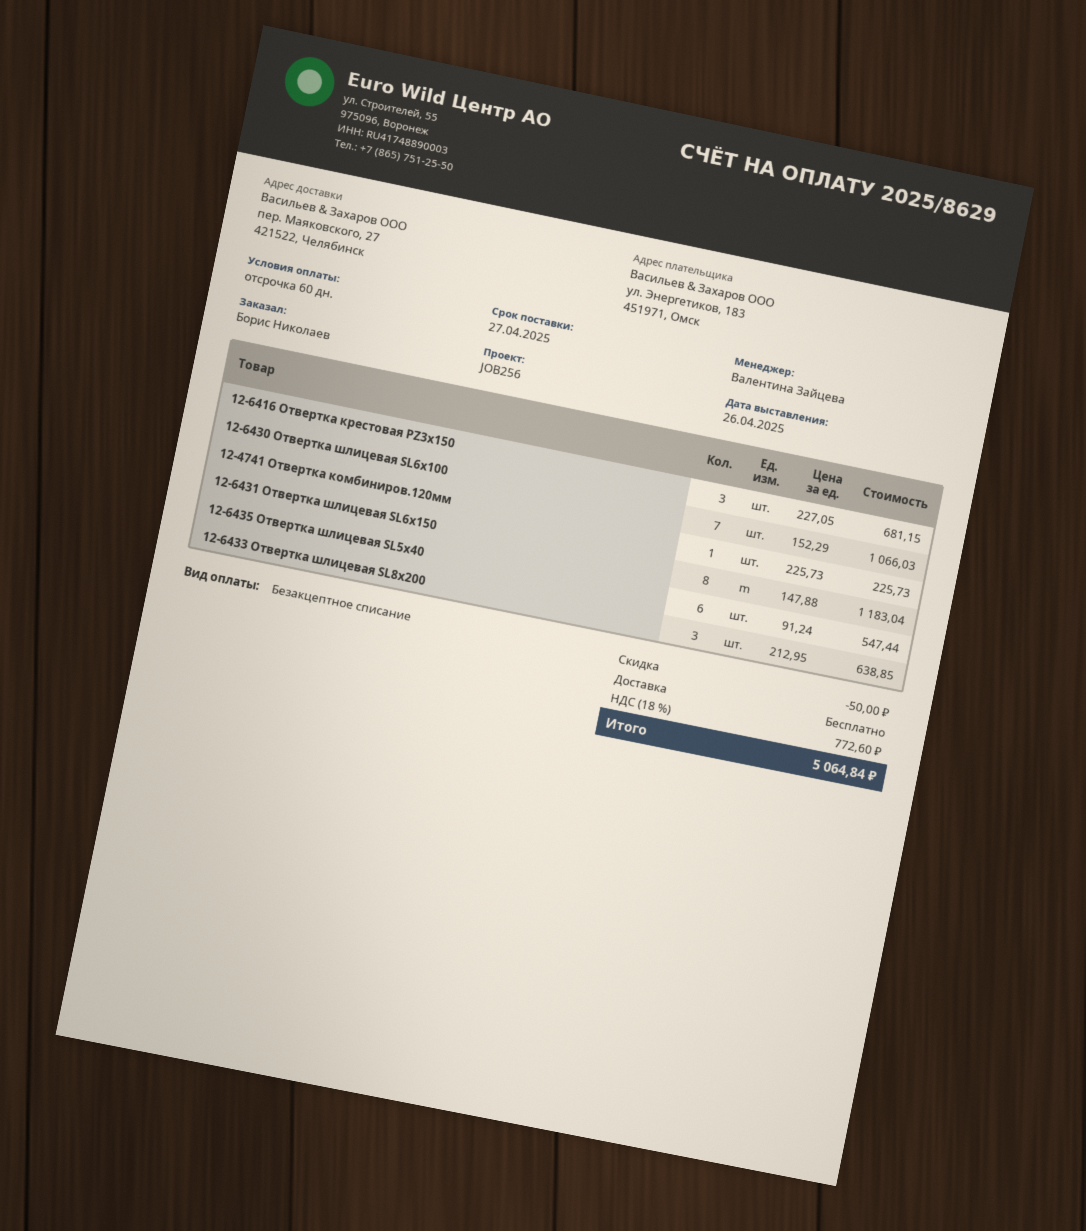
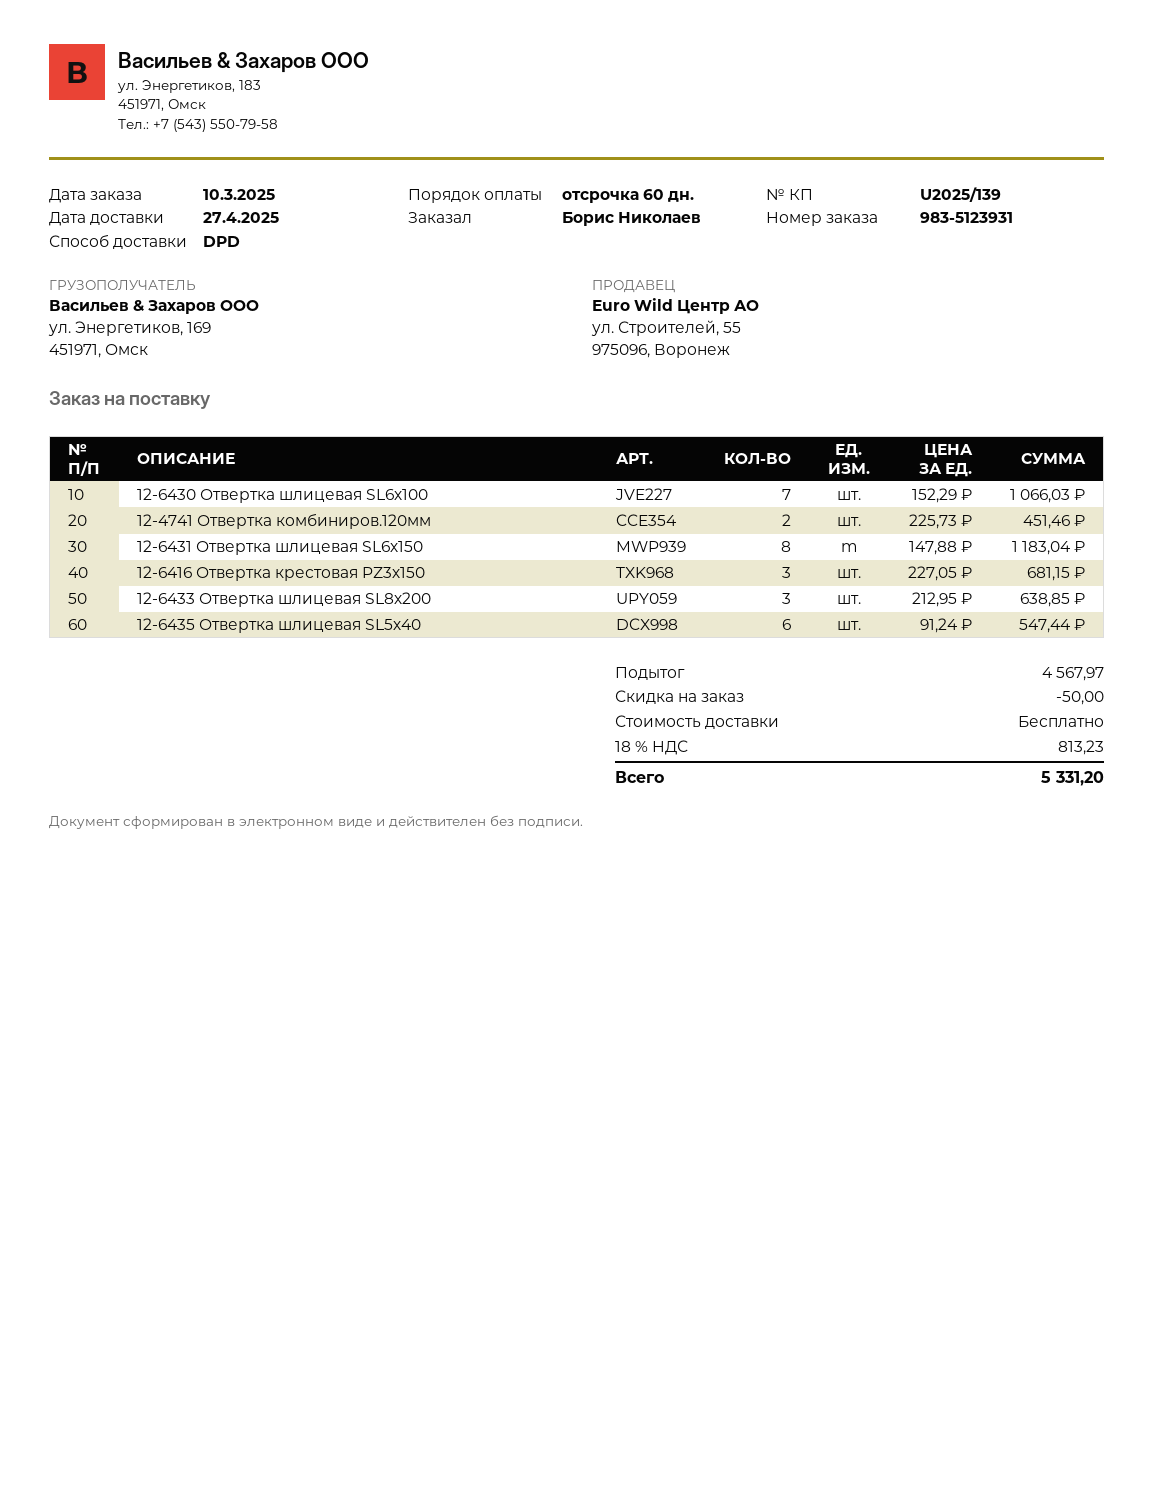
ship to: пер. Маяковского, 27, 421522, Челябинск -> ул. Энергетиков, 169, 451971, Омск
12-4741 Отвертка комбиниров.120мм: 1 x 225.73 = 225.73 -> 2 x 225.73 = 451.46
tax: 18% = 772.60 -> 18% = 813.23
total: 5064.84 -> 5331.20

